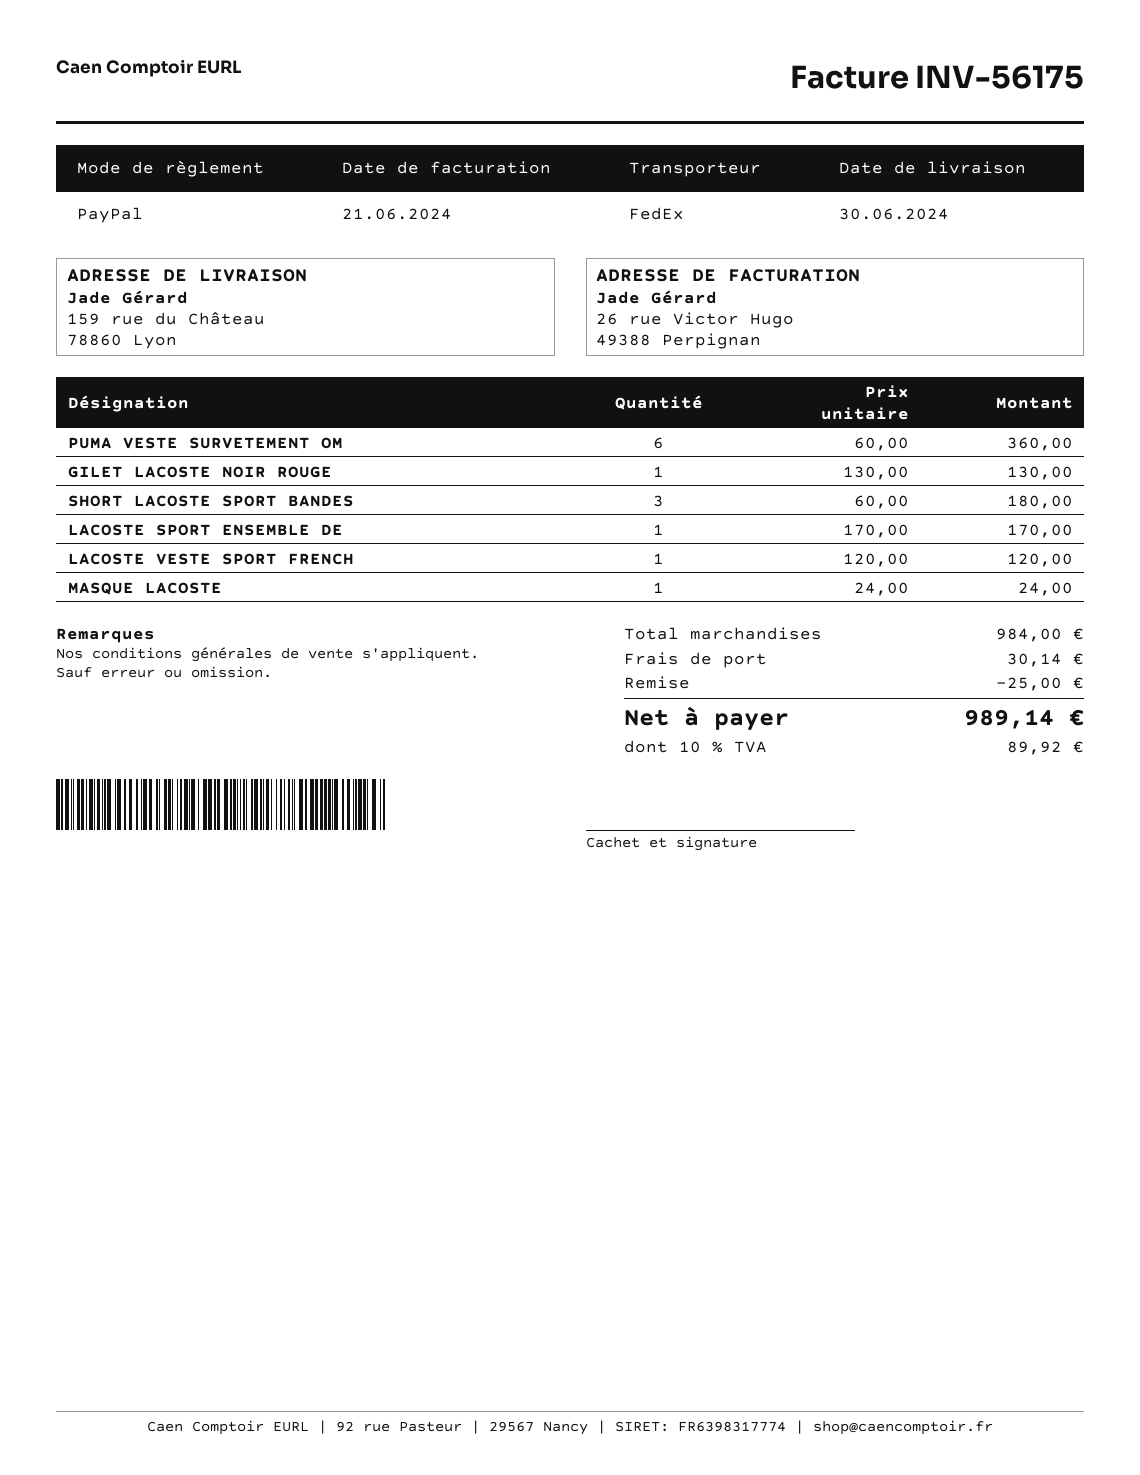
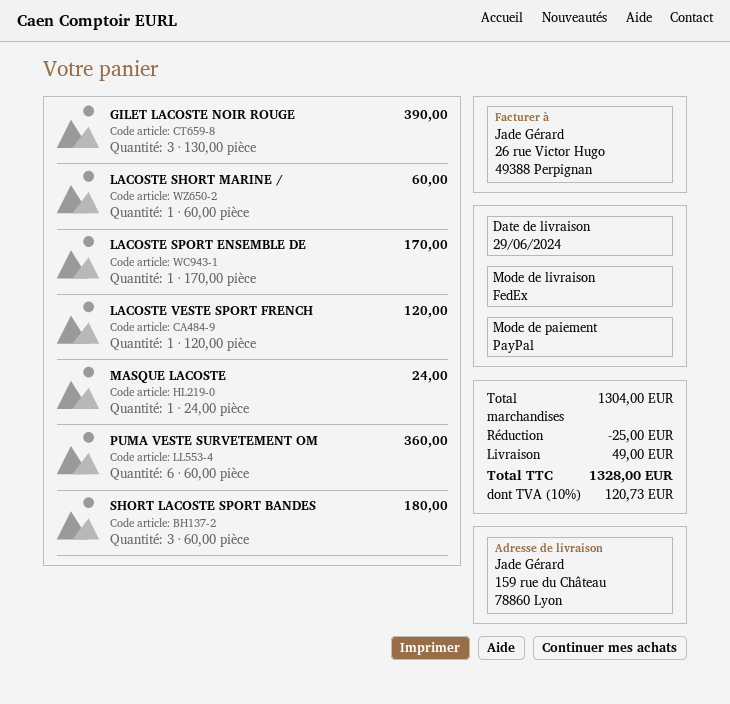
delivery date: 2024-06-30 -> 2024-06-29
GILET LACOSTE NOIR ROUGE: 1 x 130.00 = 130.00 -> 3 x 130.00 = 390.00
LACOSTE SHORT MARINE /: none -> 1 x 60.00 = 60.00
subtotal: 984.00 -> 1304.00
shipping: 30.14 -> 49.00
tax: 10% = 89.92 -> 10% = 120.73
total: 989.14 -> 1328.00

